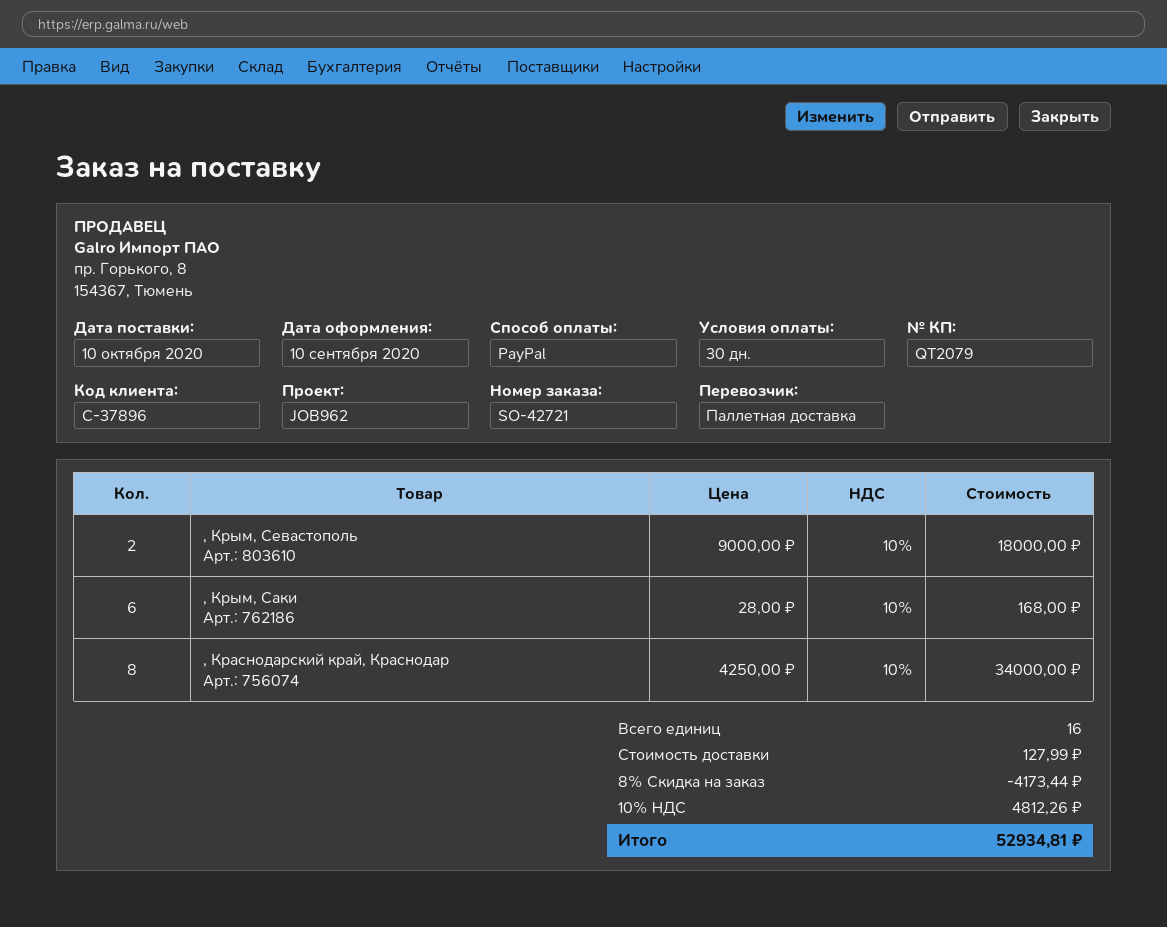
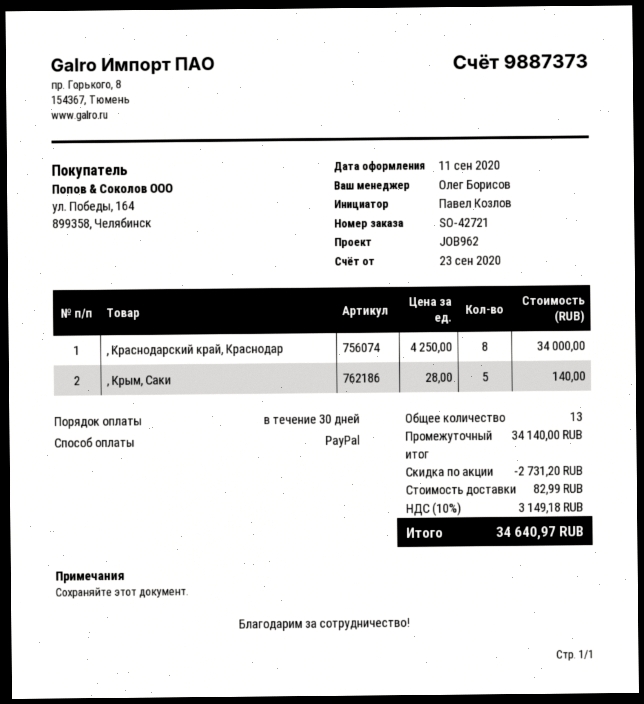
order date: 2020-09-10 -> 2020-09-11
, Крым, Севастополь: 2 x 9000.00 = 18000.00 -> none
, Крым, Саки: 6 x 28.00 = 168.00 -> 5 x 28.00 = 140.00
total quantity: 16 -> 13
discount: 4173.44 -> 2731.20
shipping: 127.99 -> 82.99
tax: 10% = 4812.26 -> 10% = 3149.18
total: 52934.81 -> 34640.97

